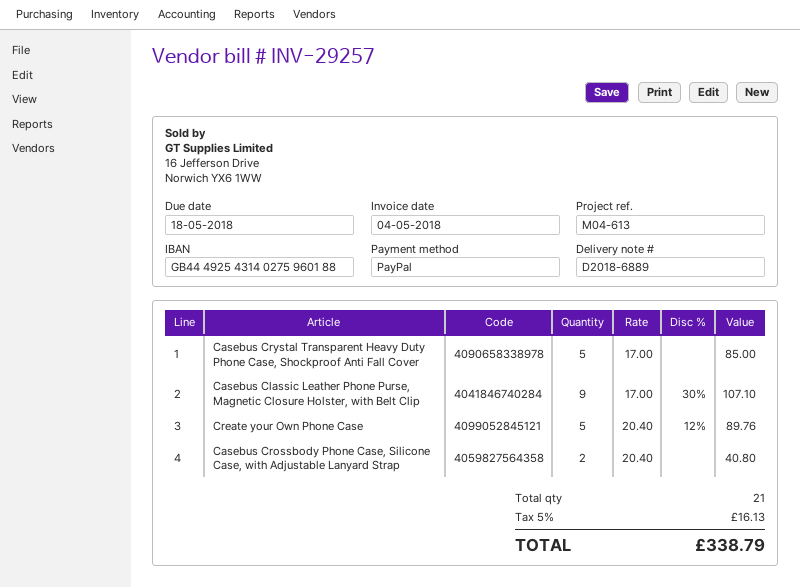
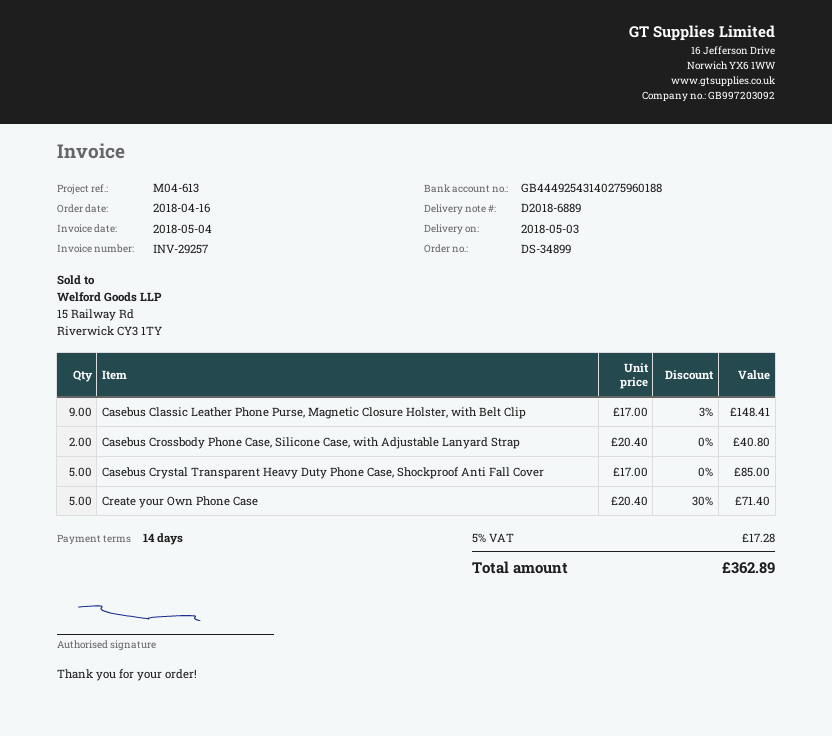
Casebus Classic Leather Phone Purse, Magnetic Closure Holster, with Belt Clip: 9 x 17.00 - 30% = 107.10 -> 9 x 17.00 - 3% = 148.41
Create your Own Phone Case: 5 x 20.40 - 12% = 89.76 -> 5 x 20.40 - 30% = 71.40
tax: 5% = 16.13 -> 5% = 17.28
total: 338.79 -> 362.89

